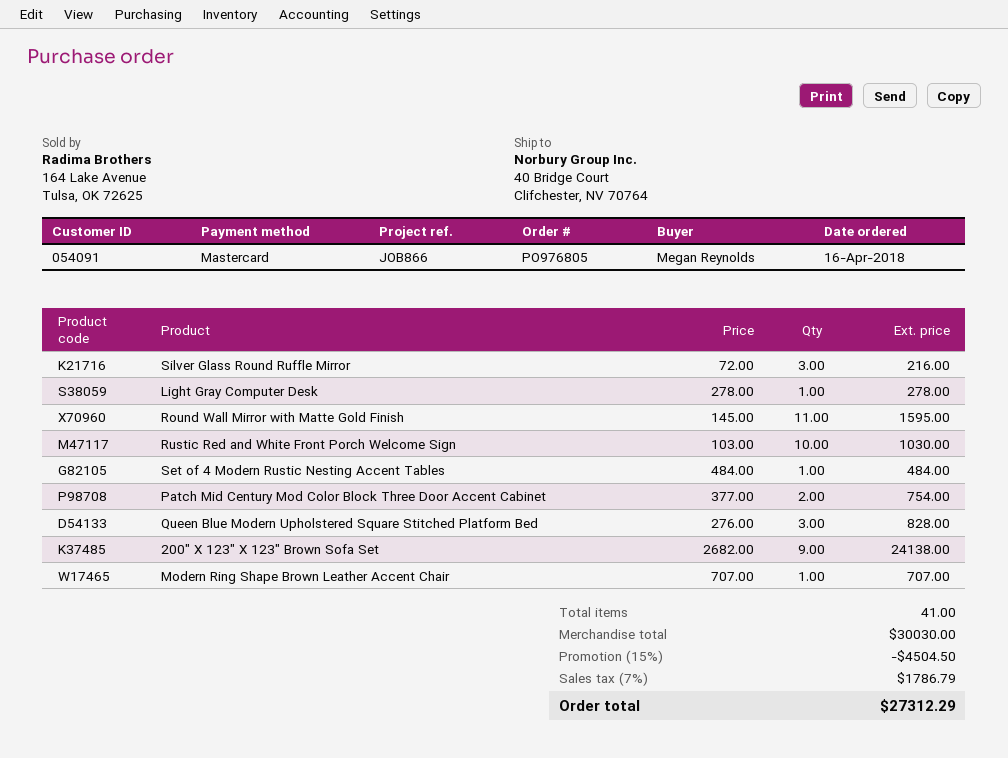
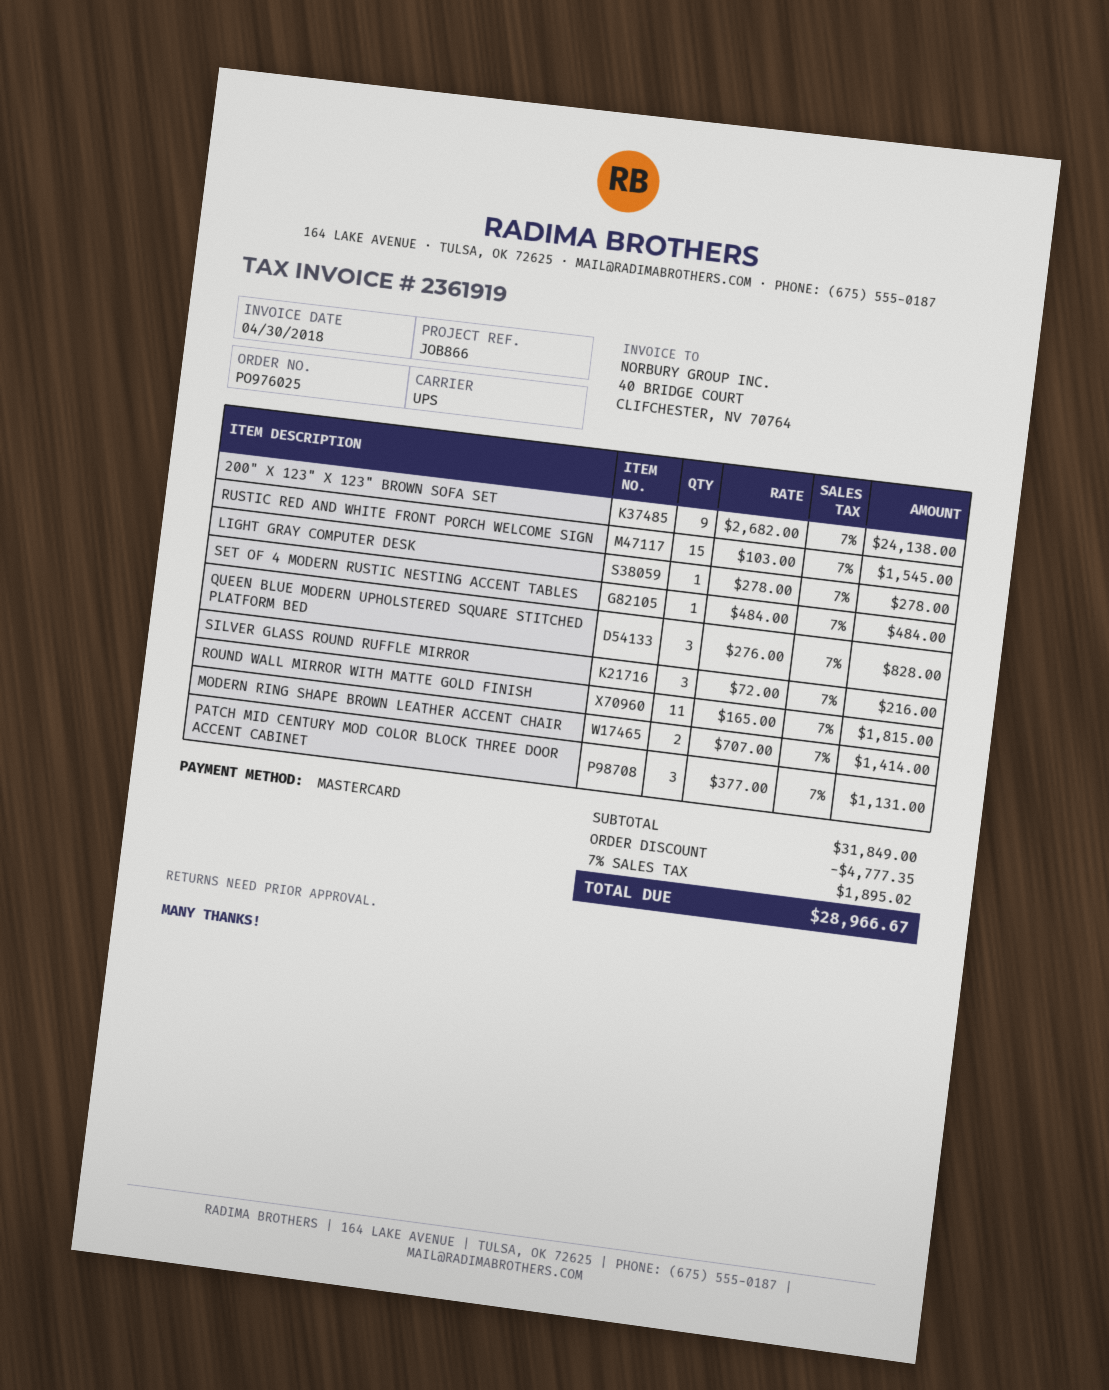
order number: PO976805 -> PO976025
Round Wall Mirror with Matte Gold Finish: 11 x 145.00 = 1595.00 -> 11 x 165.00 = 1815.00
Rustic Red and White Front Porch Welcome Sign: 10 x 103.00 = 1030.00 -> 15 x 103.00 = 1545.00
Patch Mid Century Mod Color Block Three Door Accent Cabinet: 2 x 377.00 = 754.00 -> 3 x 377.00 = 1131.00
Modern Ring Shape Brown Leather Accent Chair: 1 x 707.00 = 707.00 -> 2 x 707.00 = 1414.00
subtotal: 30030.00 -> 31849.00
discount: 4504.50 -> 4777.35
tax: 7% = 1786.79 -> 7% = 1895.02
total: 27312.29 -> 28966.67

